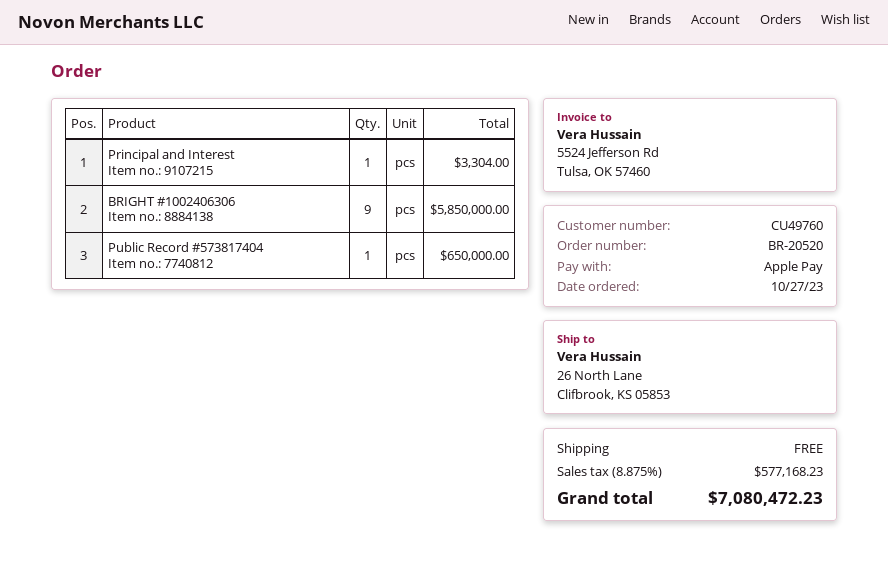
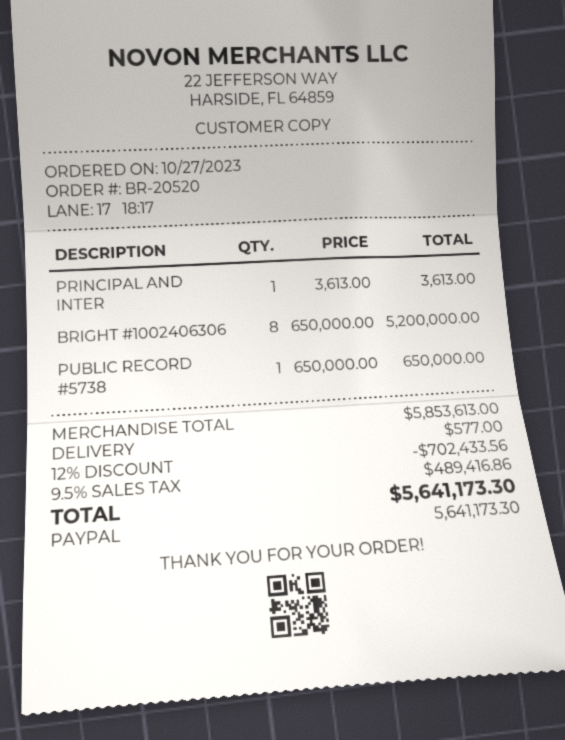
payment method: Apple Pay -> PayPal
Principal and Interest: 1 for 3304.00 -> 1 for 3613.00
BRIGHT #1002406306: 9 for 5850000.00 -> 8 for 5200000.00
discount: none -> 12% = 702433.56
shipping: 0.00 -> 577.00
tax: 8.875% = 577168.23 -> 9.5% = 489416.86
total: 7080472.23 -> 5641173.30

